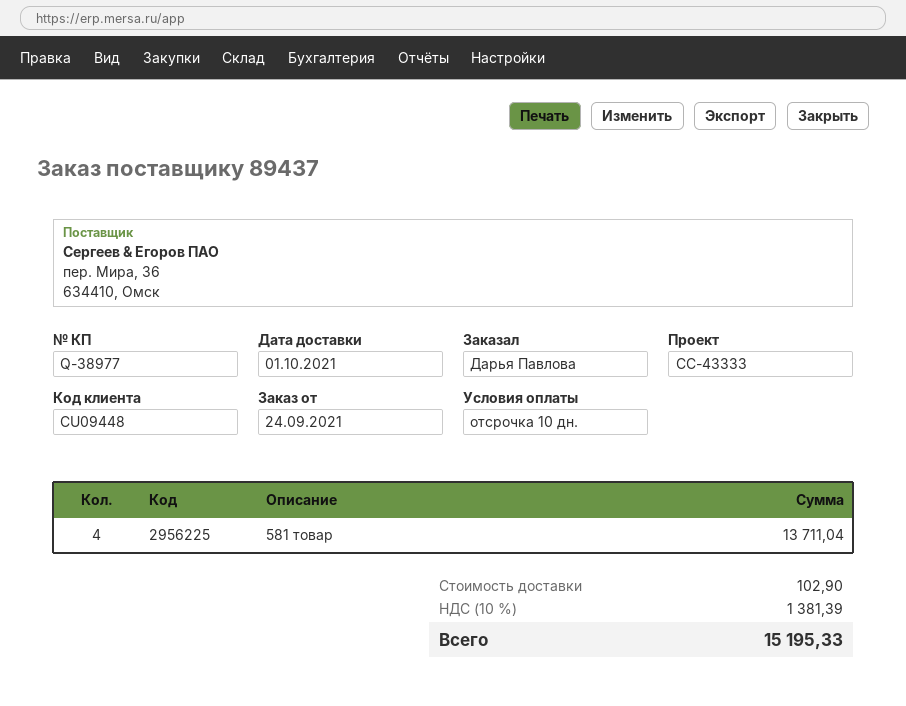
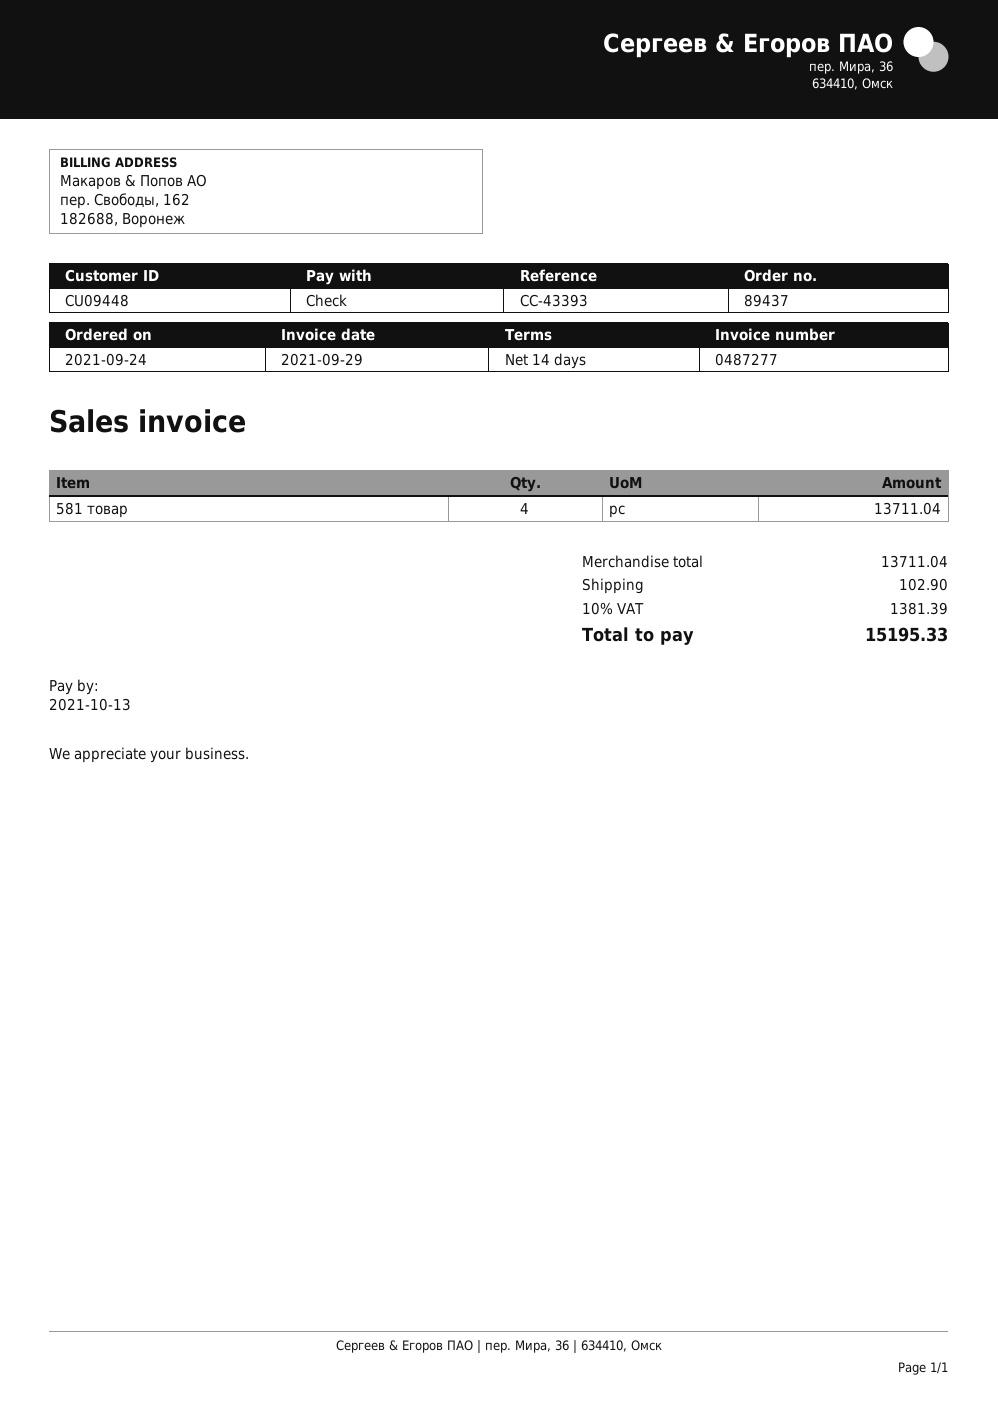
payment terms: 10 days -> 14 days
reference: CC-43333 -> CC-43393

